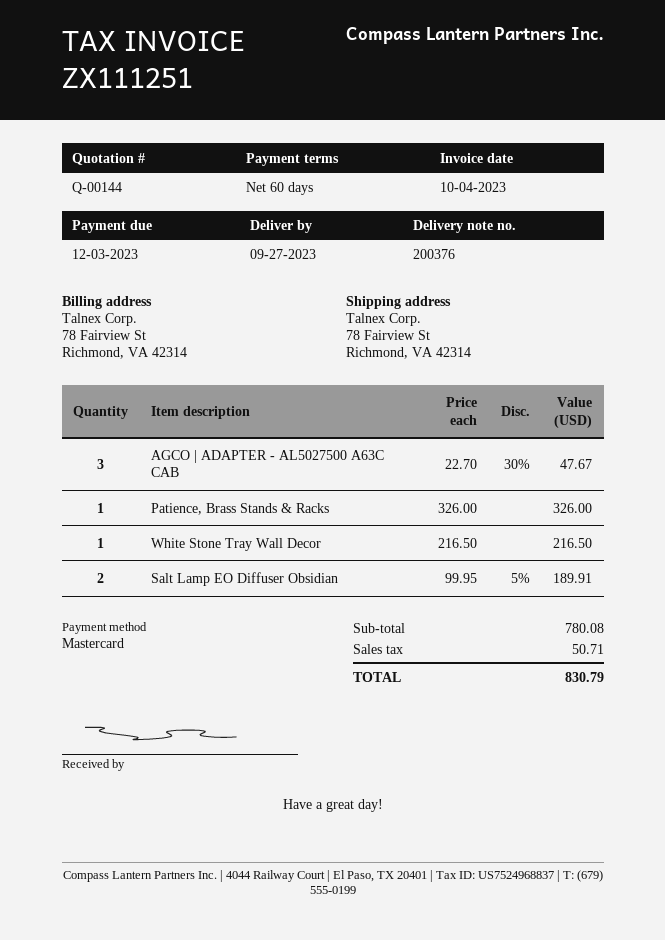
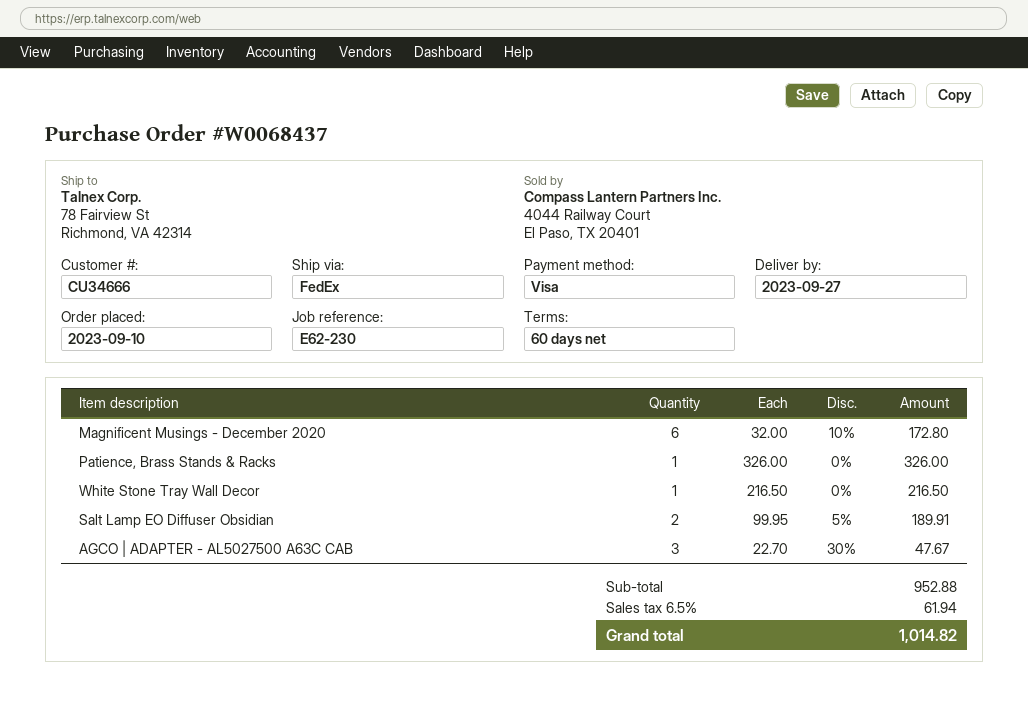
payment method: Mastercard -> Visa
Magnificent Musings - December 2020: none -> 6 x 32.00 - 10% = 172.80
subtotal: 780.08 -> 952.88
tax: 50.71 -> 61.94
total: 830.79 -> 1014.82

